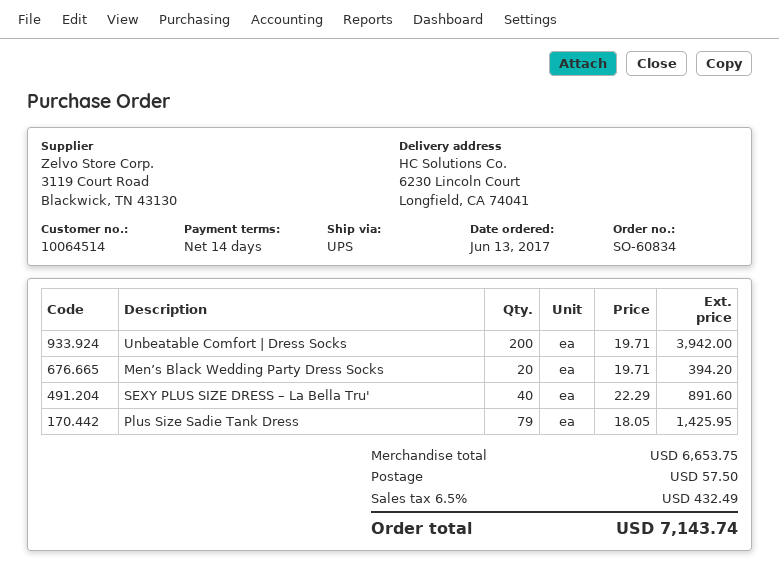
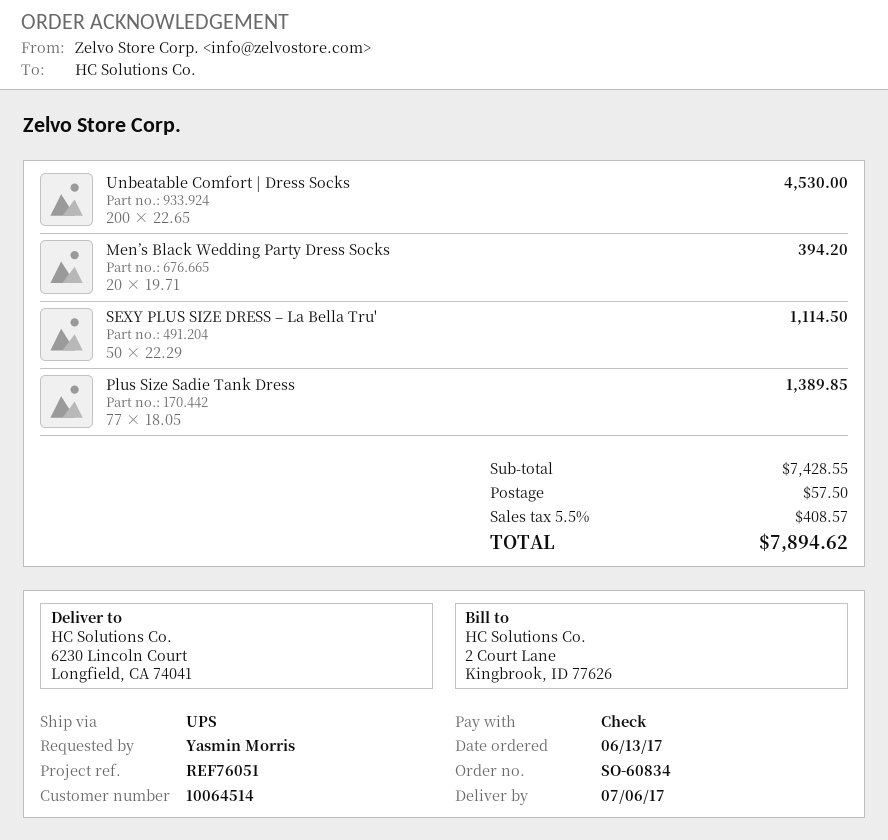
Unbeatable Comfort | Dress Socks: 200 x 19.71 = 3942.00 -> 200 x 22.65 = 4530.00
SEXY PLUS SIZE DRESS – La Bella Tru': 40 x 22.29 = 891.60 -> 50 x 22.29 = 1114.50
Plus Size Sadie Tank Dress: 79 x 18.05 = 1425.95 -> 77 x 18.05 = 1389.85
subtotal: 6653.75 -> 7428.55
tax: 6.5% = 432.49 -> 5.5% = 408.57
total: 7143.74 -> 7894.62

